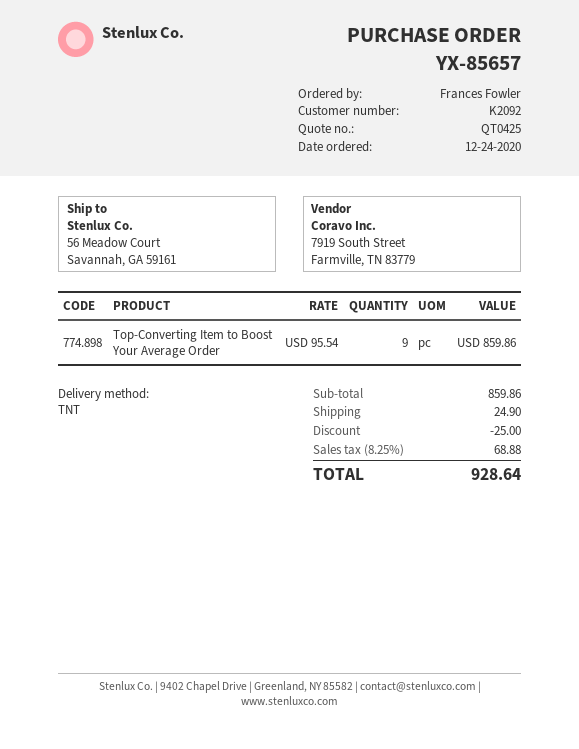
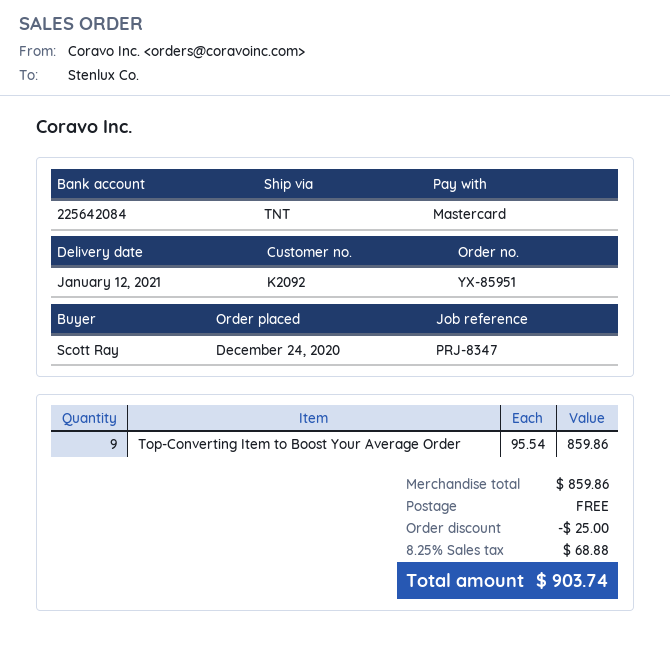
order number: YX-85657 -> YX-85951
ordered by: Frances Fowler -> Scott Ray
shipping: 24.90 -> 0.00
total: 928.64 -> 903.74

